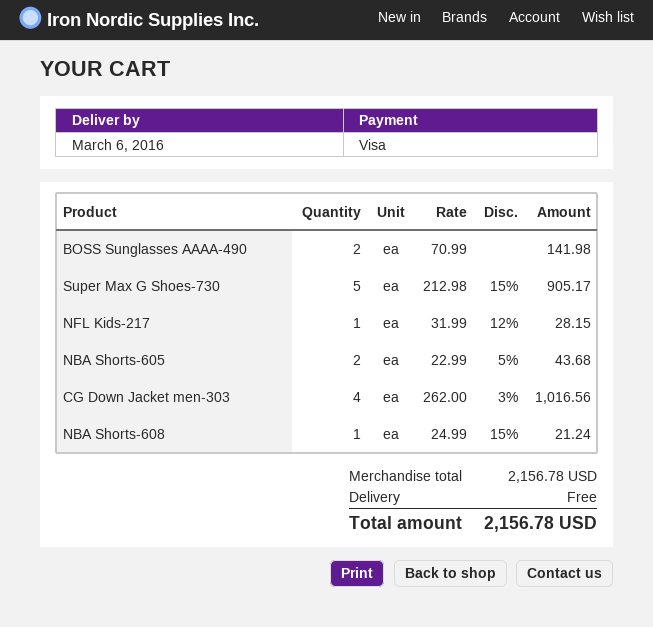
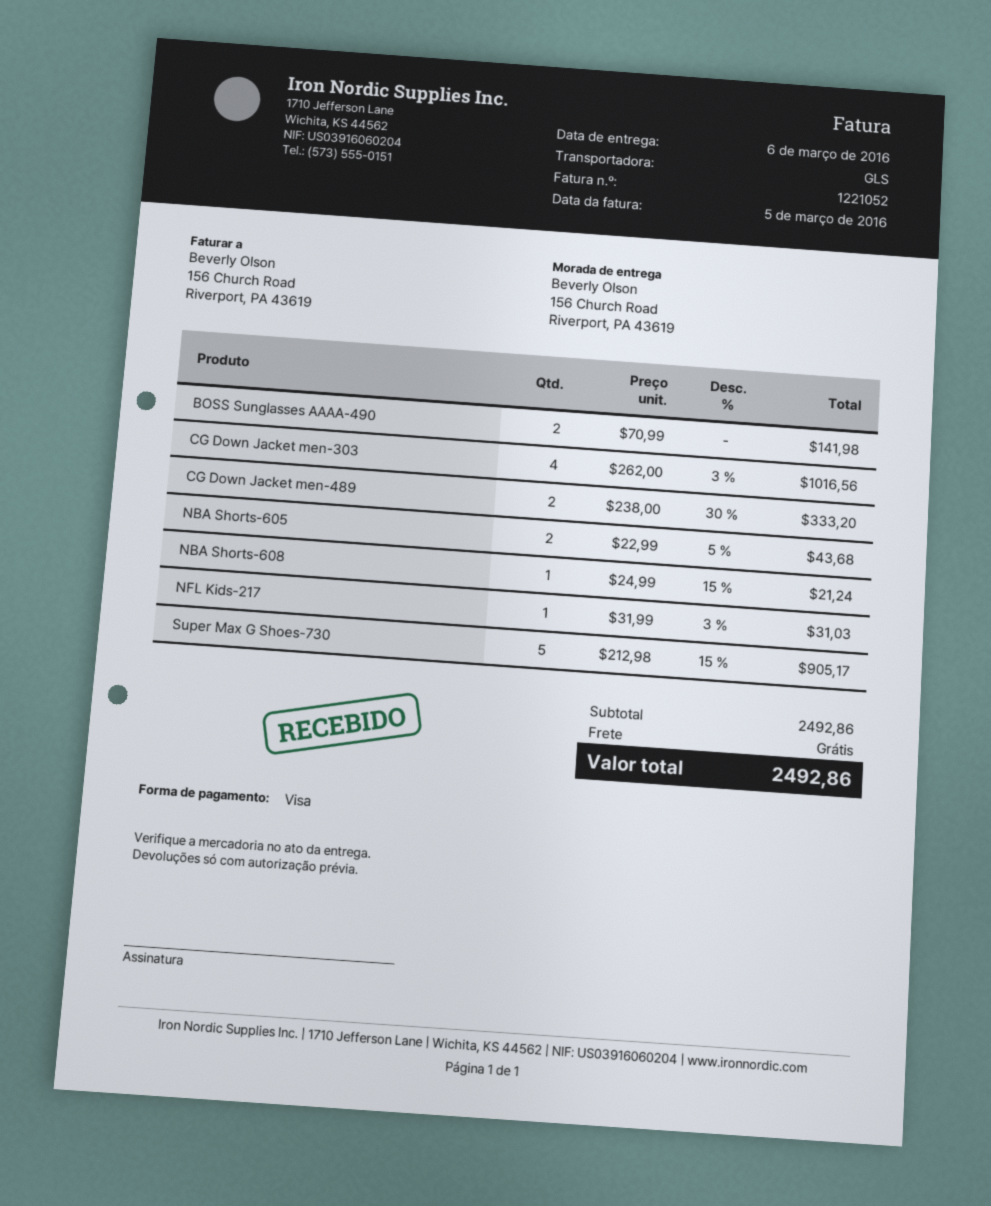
NFL Kids-217: 1 x 31.99 - 12% = 28.15 -> 1 x 31.99 - 3% = 31.03
CG Down Jacket men-489: none -> 2 x 238.00 - 30% = 333.20
subtotal: 2156.78 -> 2492.86
total: 2156.78 -> 2492.86

